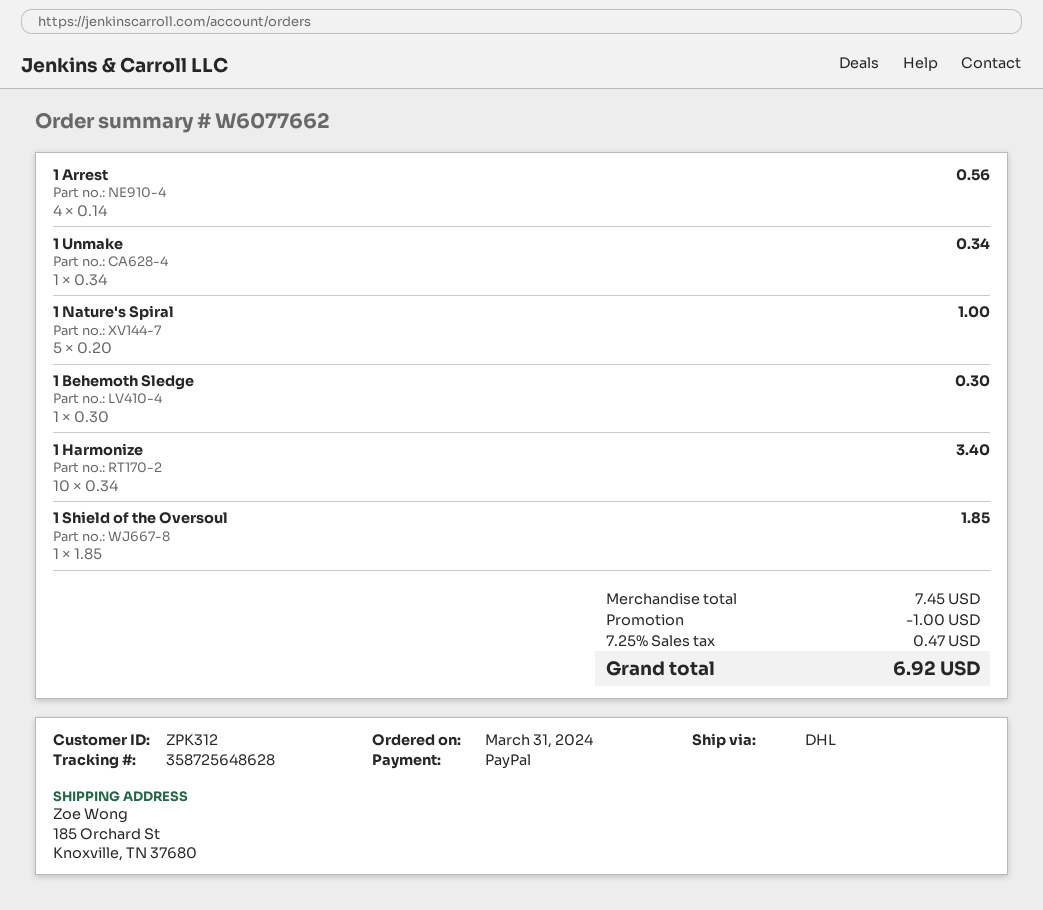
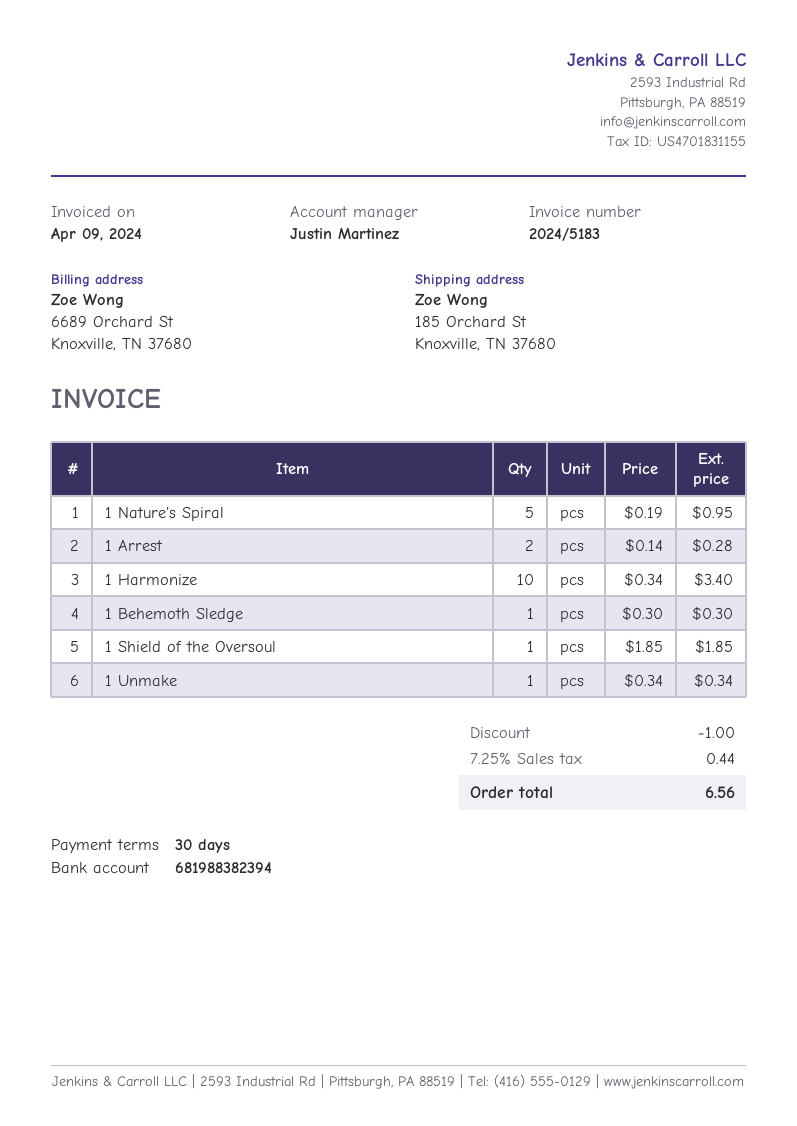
1 Arrest: 4 x 0.14 = 0.56 -> 2 x 0.14 = 0.28
1 Nature's Spiral: 5 x 0.20 = 1.00 -> 5 x 0.19 = 0.95
tax: 7.25% = 0.47 -> 7.25% = 0.44
total: 6.92 -> 6.56

